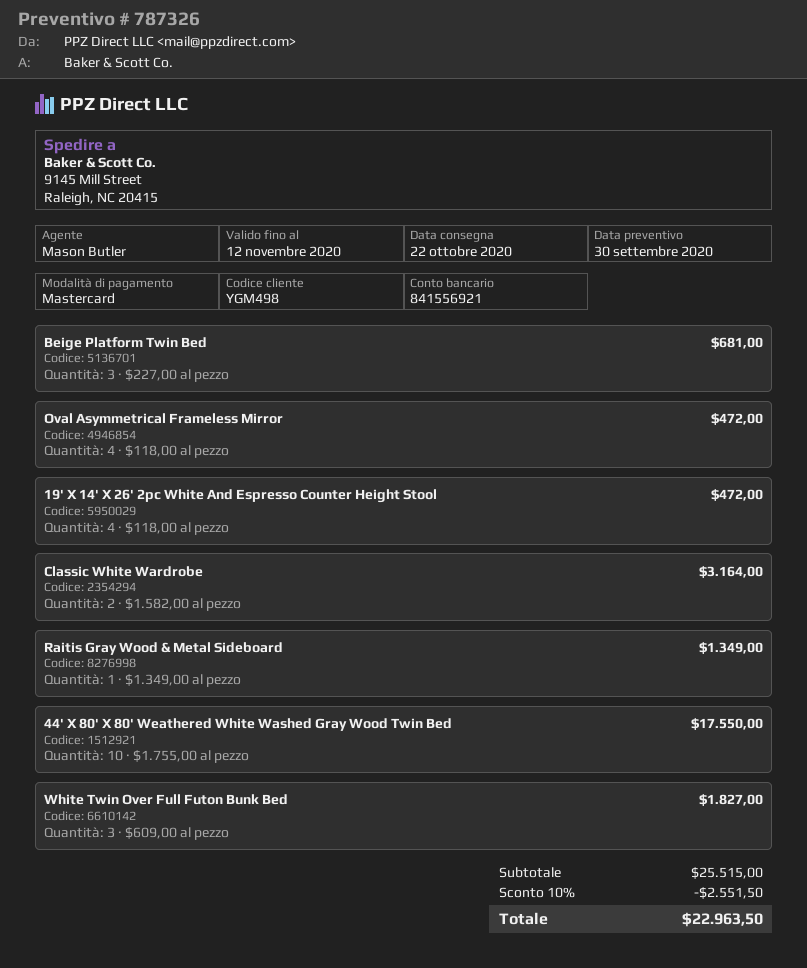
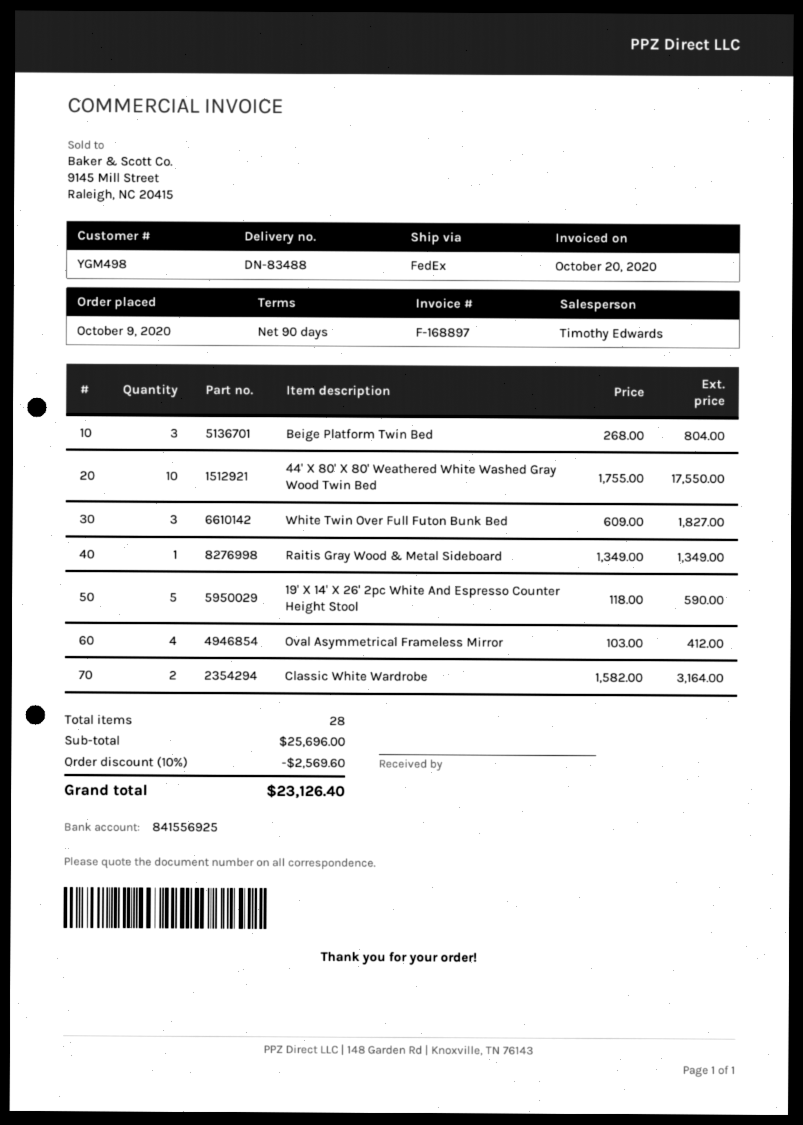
sales rep: Mason Butler -> Timothy Edwards
bank account: 841556921 -> 841556925
Beige Platform Twin Bed: 3 x 227.00 = 681.00 -> 3 x 268.00 = 804.00
Oval Asymmetrical Frameless Mirror: 4 x 118.00 = 472.00 -> 4 x 103.00 = 412.00
19' X 14' X 26' 2pc White And Espresso Counter Height Stool: 4 x 118.00 = 472.00 -> 5 x 118.00 = 590.00
subtotal: 25515.00 -> 25696.00
discount: 10% = 2551.50 -> 10% = 2569.60
total: 22963.50 -> 23126.40

